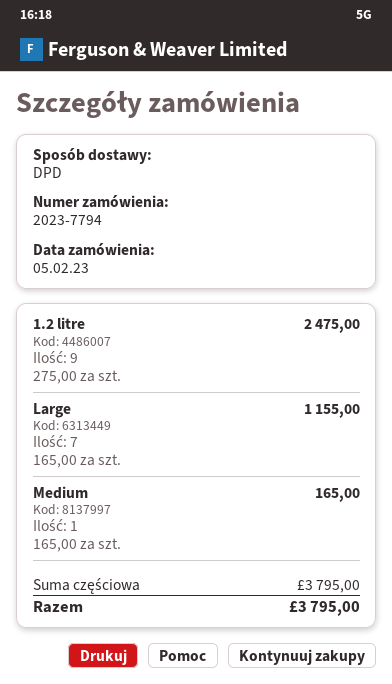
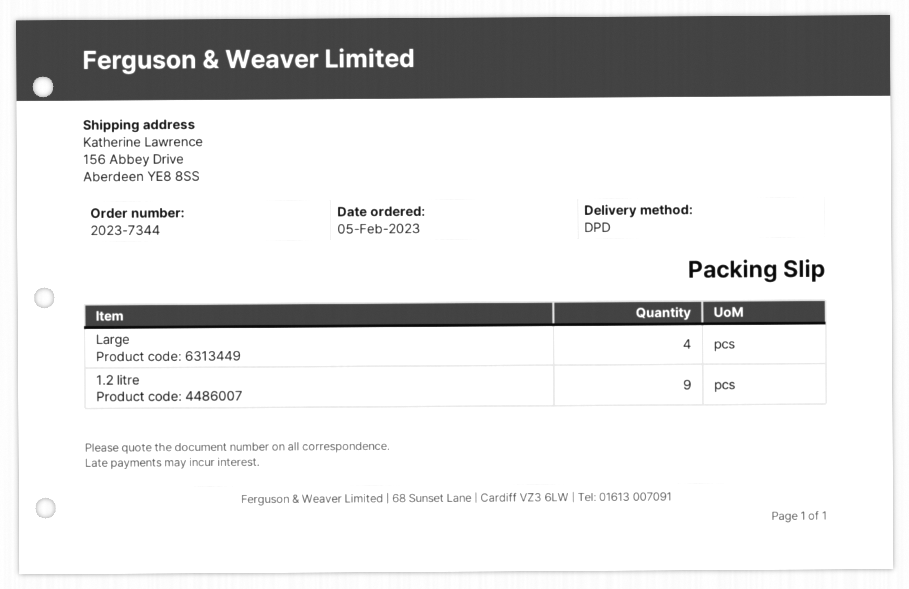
order number: 2023-7794 -> 2023-7344
Large: 7 -> 4
Medium: 1 -> none

